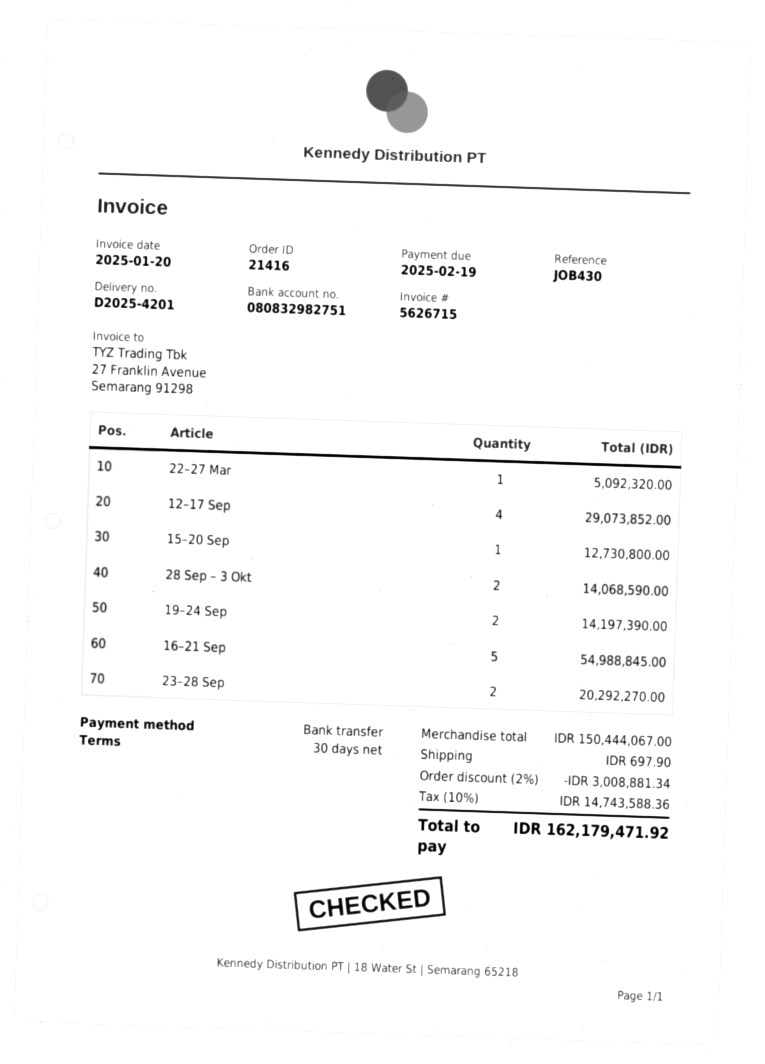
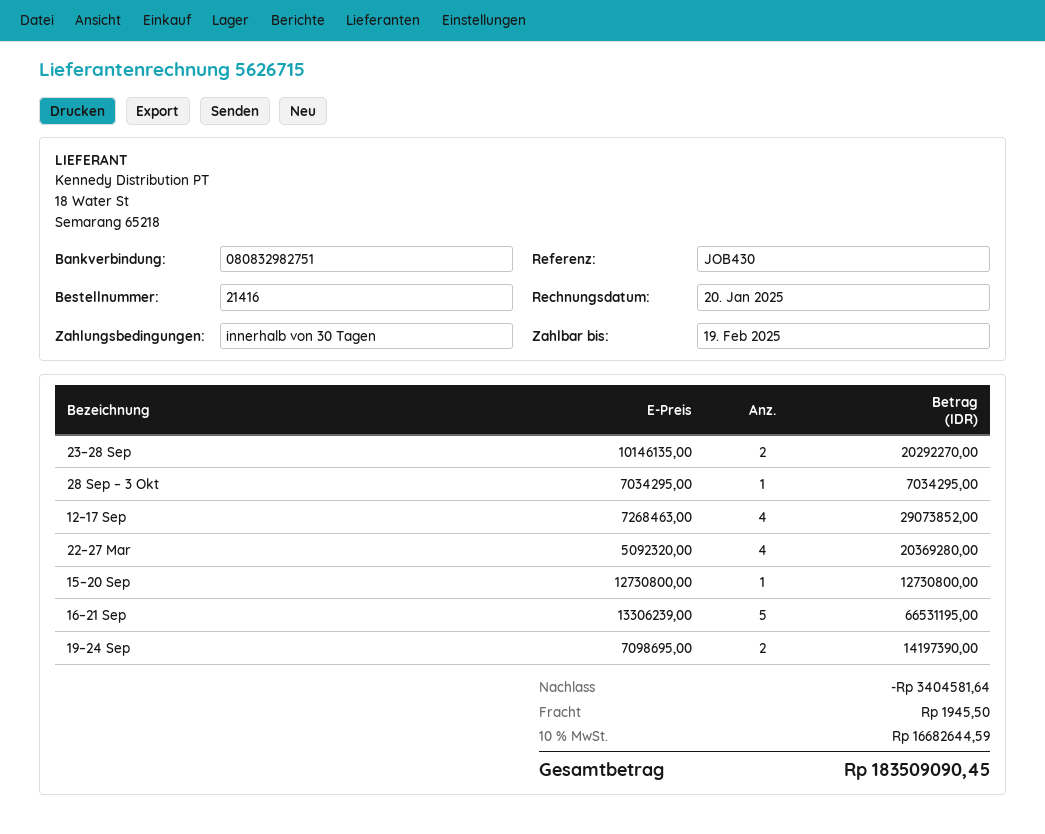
22–27 Mar: 1 for 5092320.00 -> 4 for 20369280.00
28 Sep – 3 Okt: 2 for 14068590.00 -> 1 for 7034295.00
16–21 Sep: 5 for 54988845.00 -> 5 for 66531195.00
discount: 3008881.34 -> 3404581.64
shipping: 697.90 -> 1945.50
tax: 10% = 14743588.36 -> 10% = 16682644.59
total: 162179471.92 -> 183509090.45

